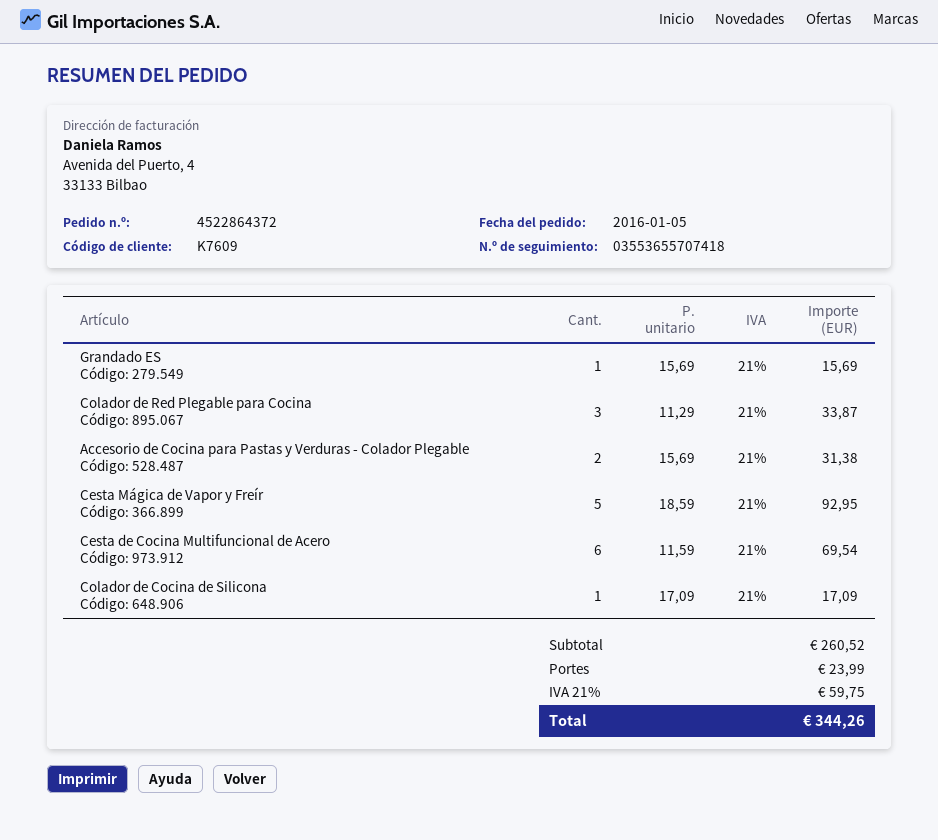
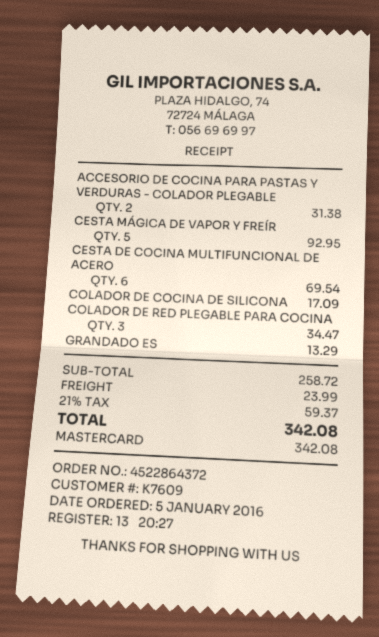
Grandado ES: 1 for 15.69 -> 1 for 13.29
Colador de Red Plegable para Cocina: 3 for 33.87 -> 3 for 34.47
subtotal: 260.52 -> 258.72
tax: 21% = 59.75 -> 21% = 59.37
total: 344.26 -> 342.08

